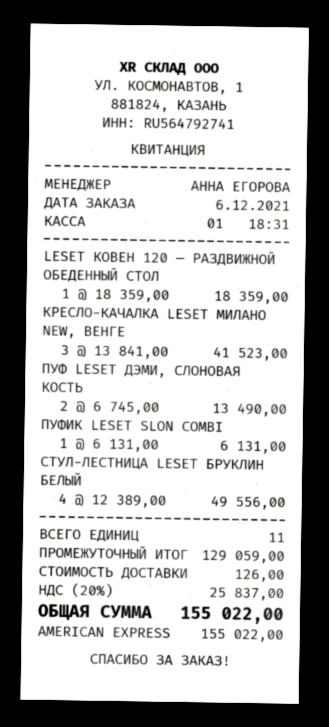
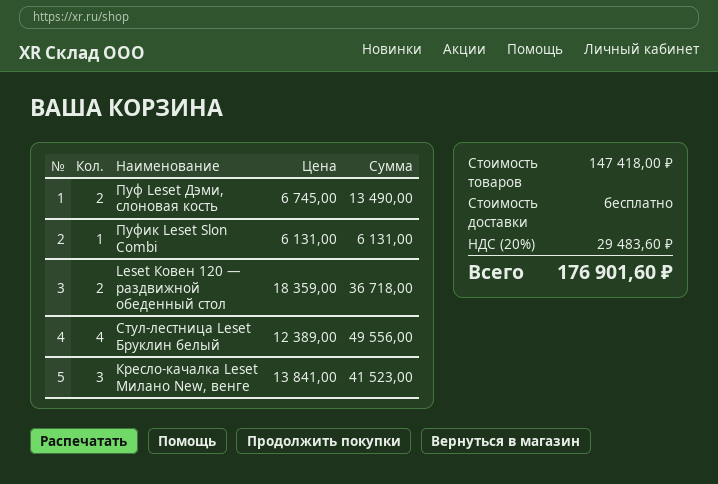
LESET КОВЕН 120 — РАЗДВИЖНОЙ ОБЕДЕННЫЙ СТОЛ: 1 x 18359.00 = 18359.00 -> 2 x 18359.00 = 36718.00
subtotal: 129059.00 -> 147418.00
shipping: 126.00 -> 0.00
tax: 20% = 25837.00 -> 20% = 29483.60
total: 155022.00 -> 176901.60

